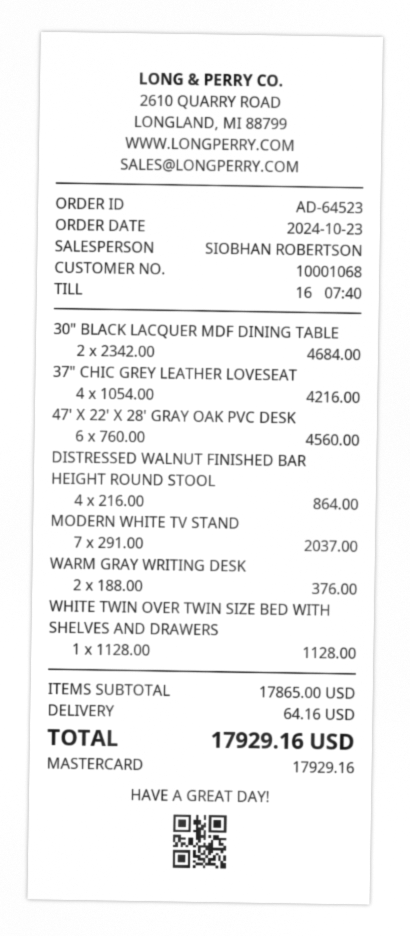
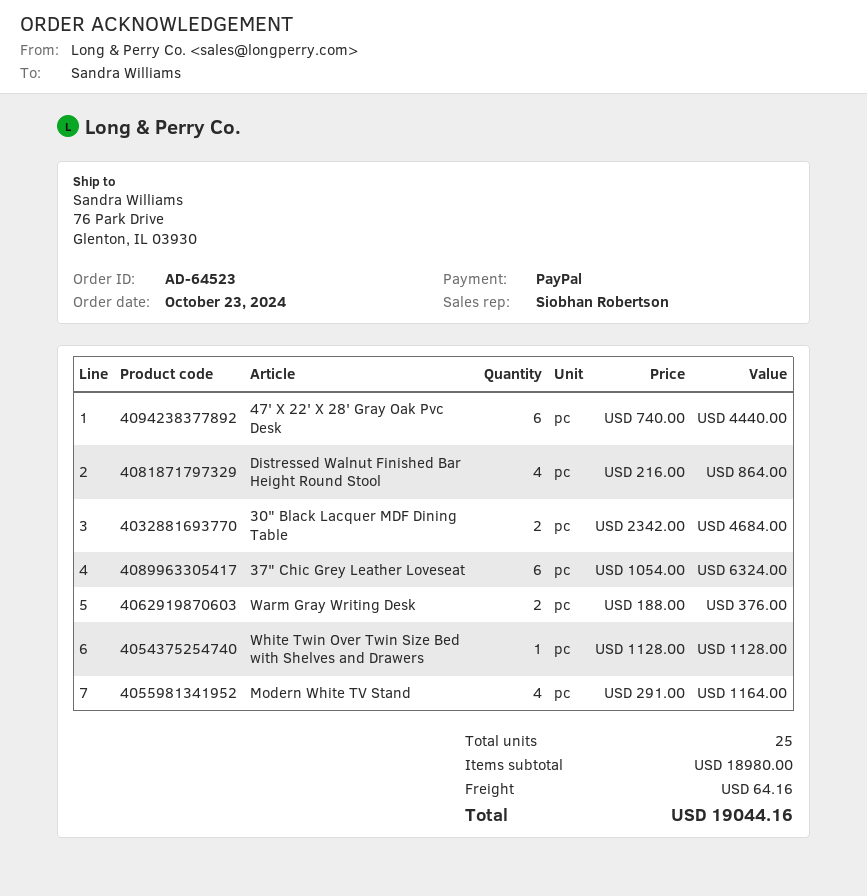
payment method: Mastercard -> PayPal
37" CHIC GREY LEATHER LOVESEAT: 4 x 1054.00 = 4216.00 -> 6 x 1054.00 = 6324.00
47' X 22' X 28' GRAY OAK PVC DESK: 6 x 760.00 = 4560.00 -> 6 x 740.00 = 4440.00
MODERN WHITE TV STAND: 7 x 291.00 = 2037.00 -> 4 x 291.00 = 1164.00
subtotal: 17865.00 -> 18980.00
total: 17929.16 -> 19044.16

